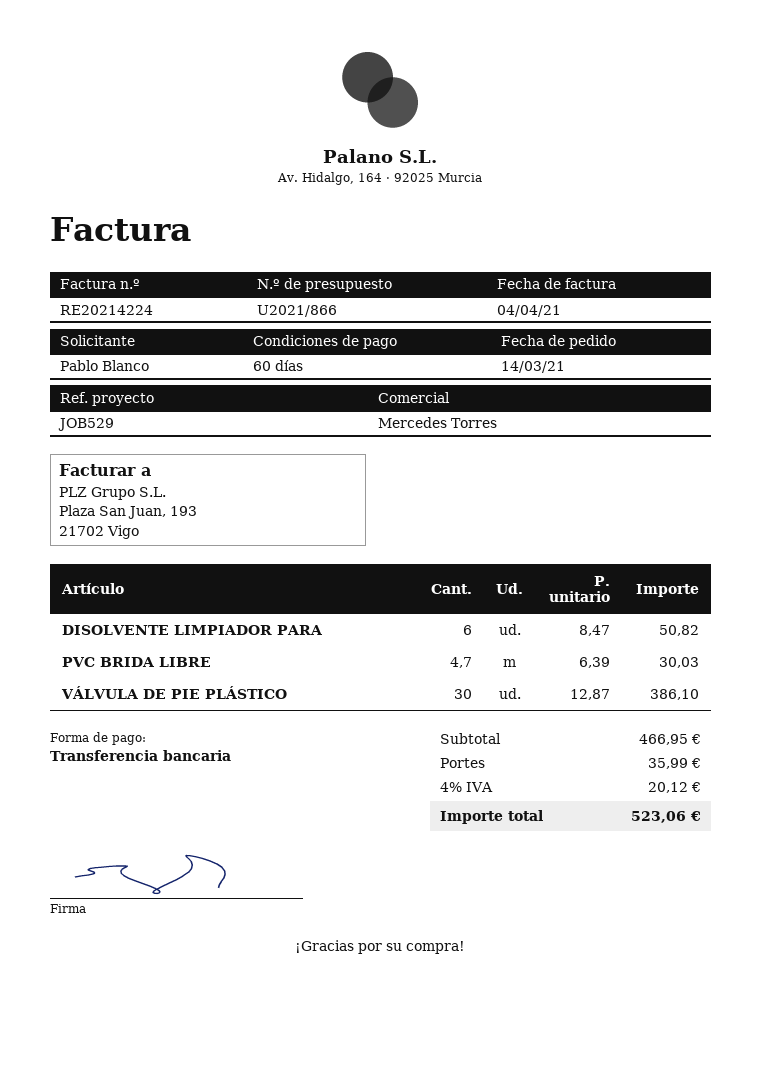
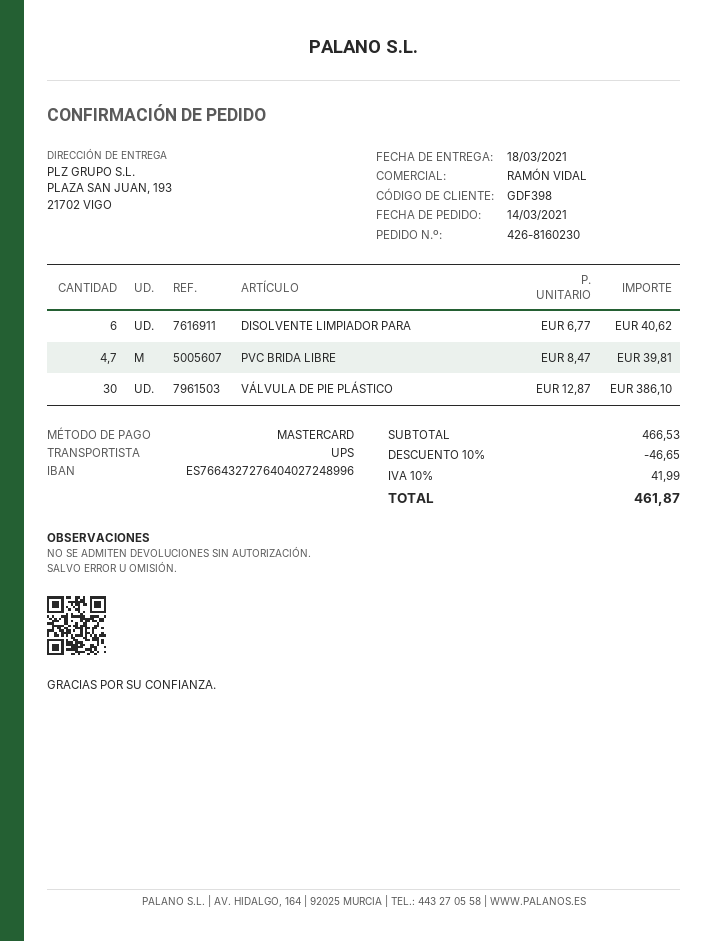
sales rep: Mercedes Torres -> RAMÓN VIDAL
payment method: bank transfer -> Mastercard
DISOLVENTE LIMPIADOR PARA: 6 x 8.47 = 50.82 -> 6 x 6.77 = 40.62
PVC BRIDA LIBRE: 4.7 x 6.39 = 30.03 -> 4.7 x 8.47 = 39.81
subtotal: 466.95 -> 466.53
discount: none -> 10% = 46.65
shipping: 35.99 -> none
tax: 4% = 20.12 -> 10% = 41.99
total: 523.06 -> 461.87

